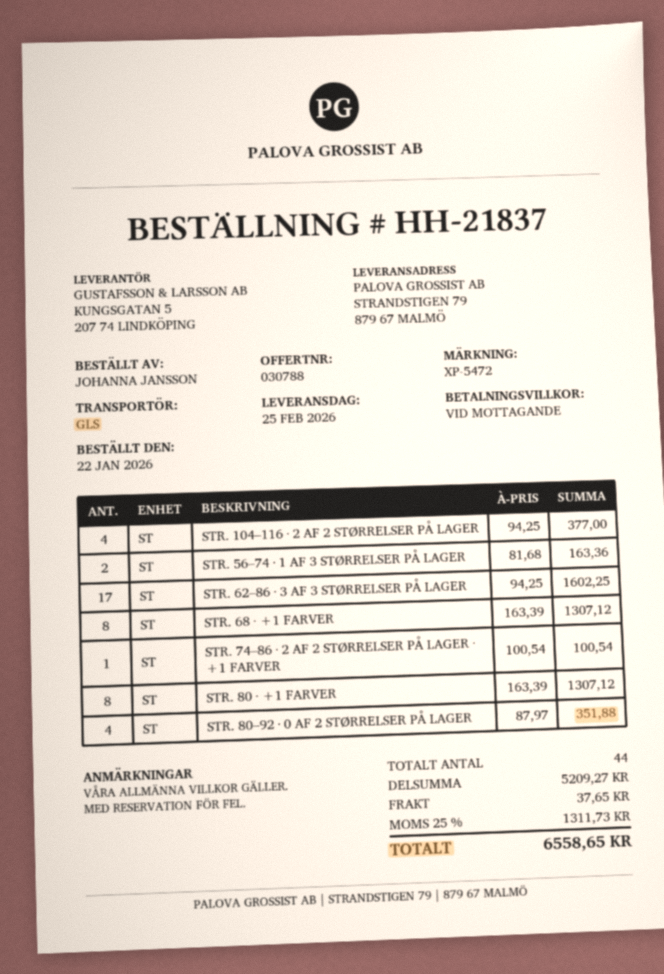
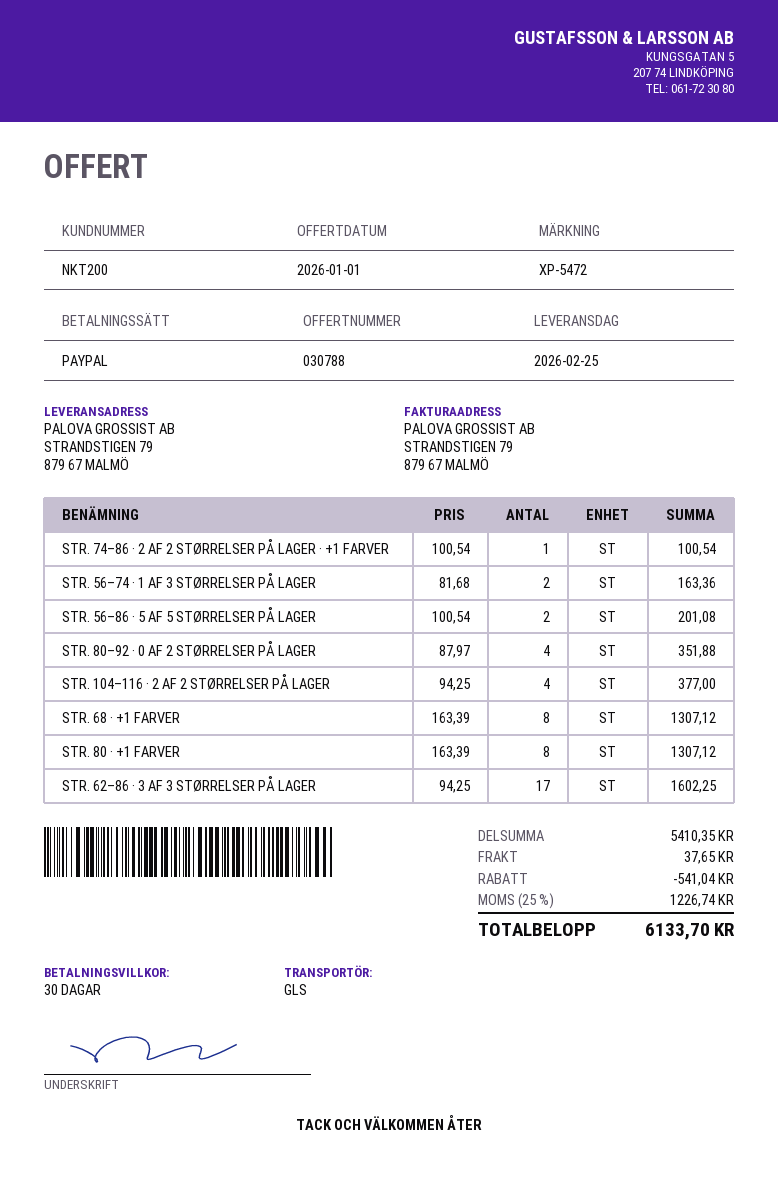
payment terms: on receipt -> 30 days
STR. 56–86 · 5 AF 5 STØRRELSER PÅ LAGER: none -> 2 x 100.54 = 201.08
subtotal: 5209.27 -> 5410.35
discount: none -> 541.04
tax: 25% = 1311.73 -> 25% = 1226.74
total: 6558.65 -> 6133.70

